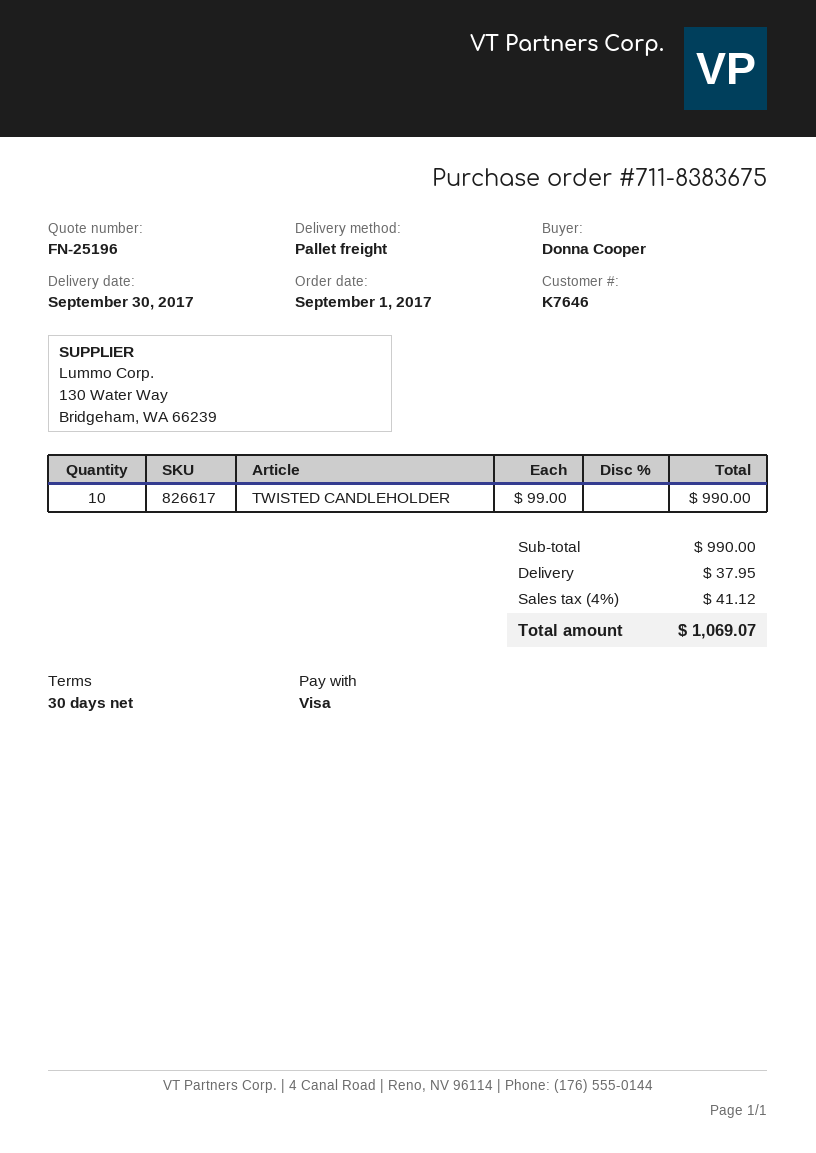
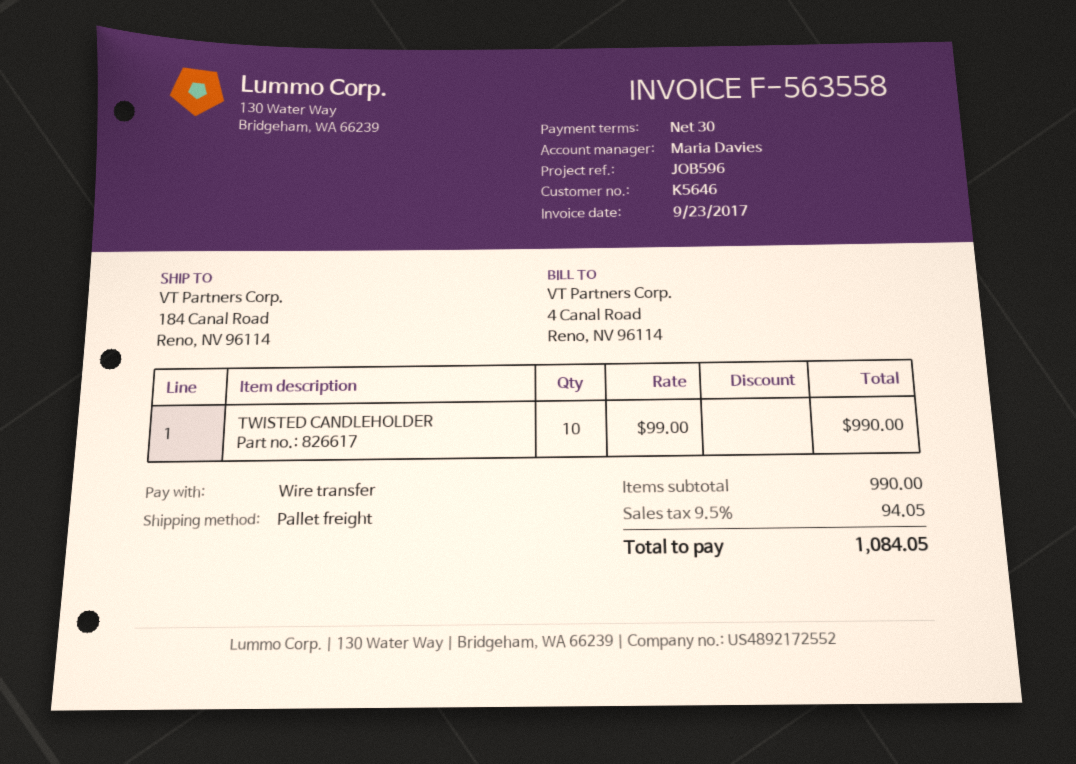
customer number: K7646 -> K5646
payment method: Visa -> bank transfer
shipping: 37.95 -> none
tax: 4% = 41.12 -> 9.5% = 94.05
total: 1069.07 -> 1084.05

